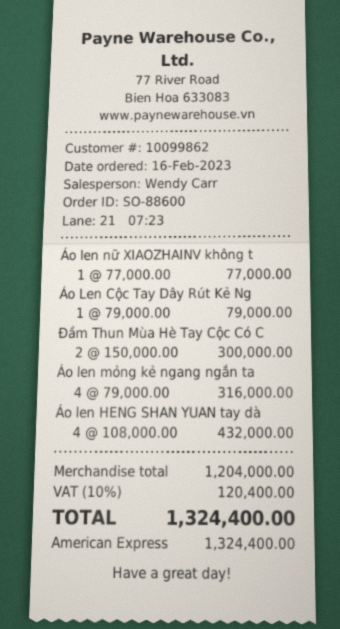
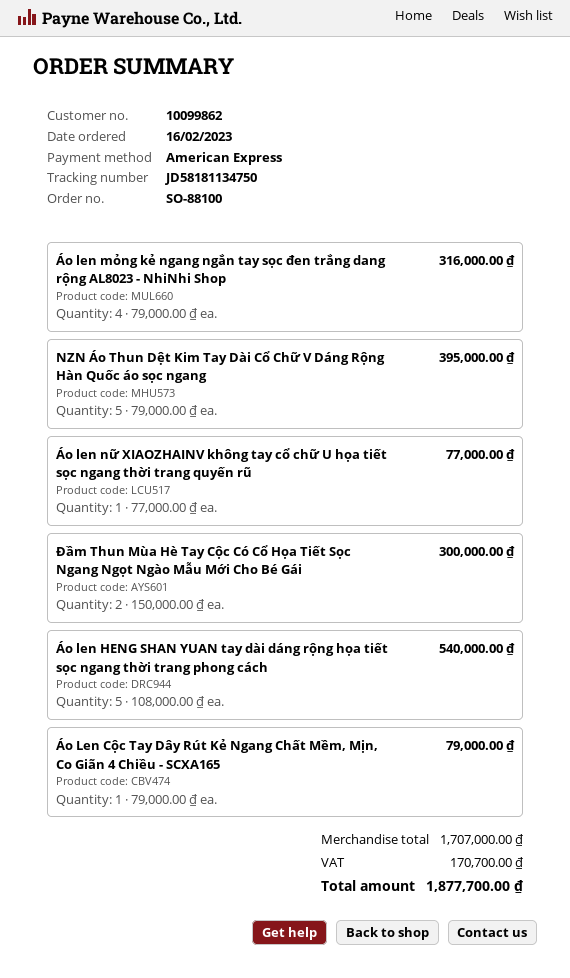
order number: SO-88600 -> SO-88100
Áo len HENG SHAN YUAN tay dà: 4 x 108000.00 = 432000.00 -> 5 x 108000.00 = 540000.00
NZN Áo Thun Dệt Kim Tay Dài Cổ Chữ V Dáng Rộng Hàn Quốc áo sọc ngang: none -> 5 x 79000.00 = 395000.00
subtotal: 1204000.00 -> 1707000.00
tax: 120400.00 -> 170700.00
total: 1324400.00 -> 1877700.00

